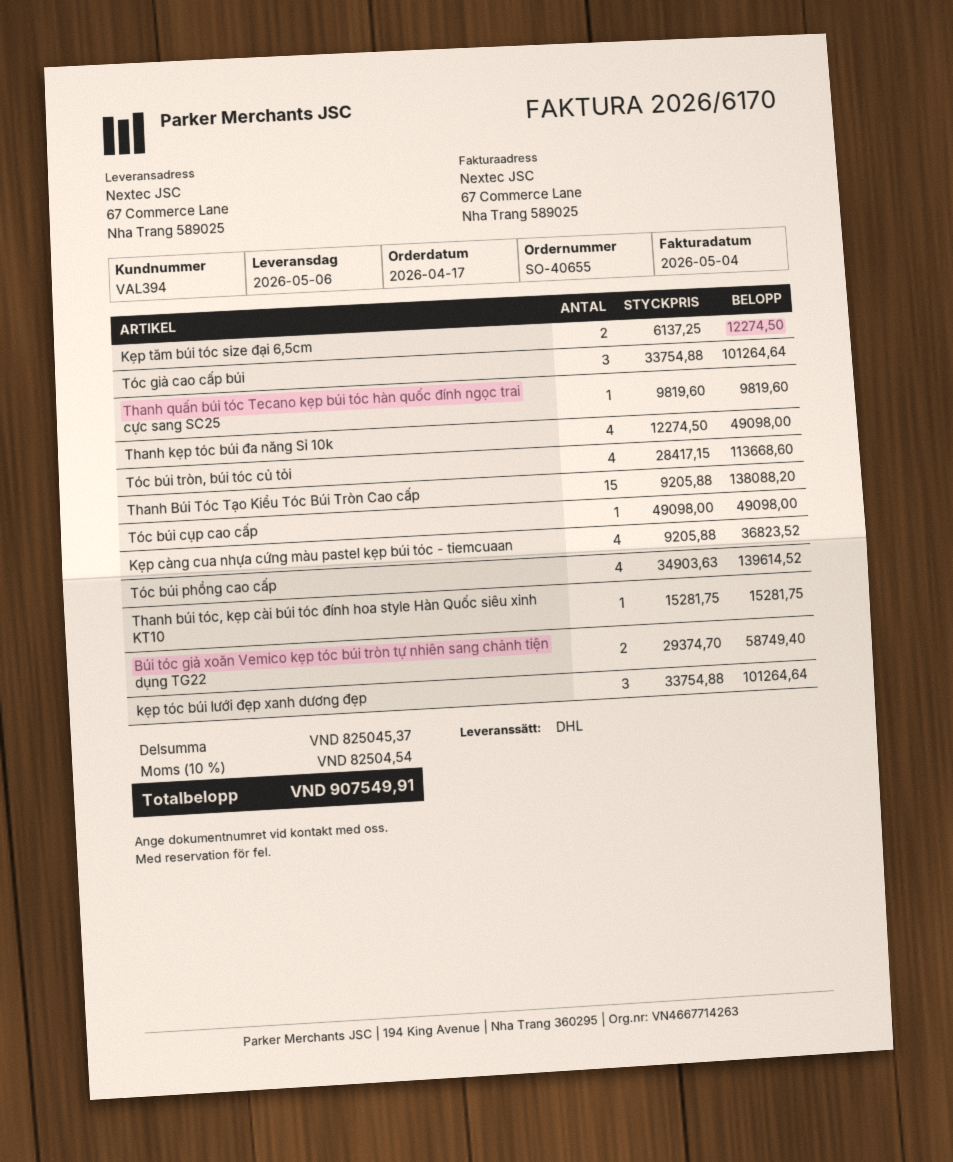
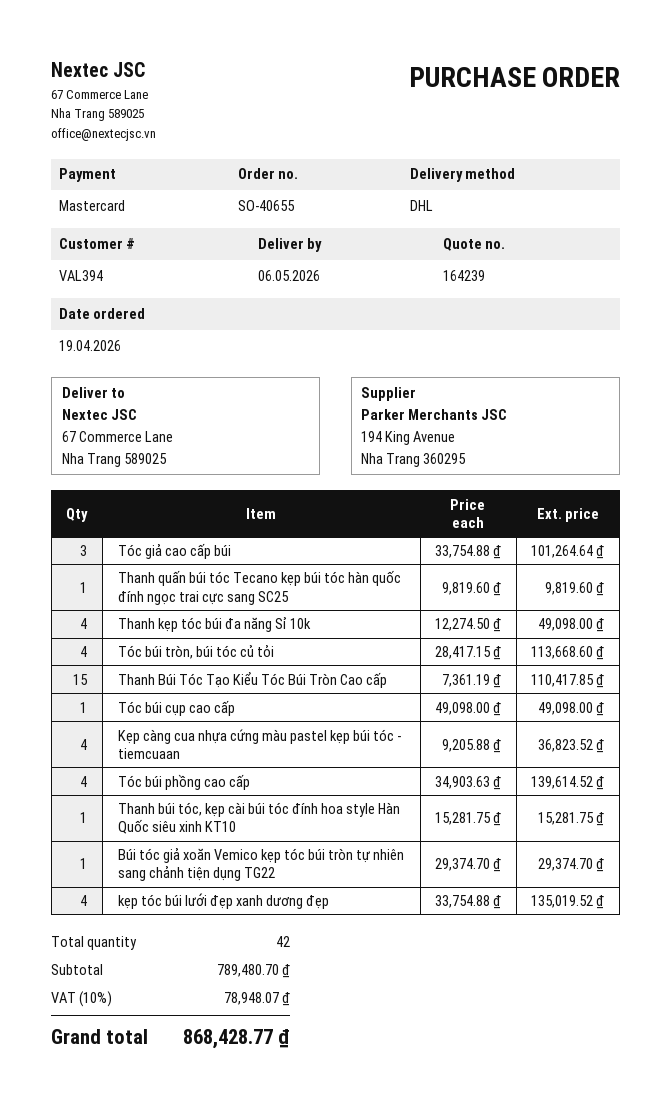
order date: 2026-04-17 -> 2026-04-19
Kẹp tăm búi tóc size đại 6,5cm: 2 x 6137.25 = 12274.50 -> none
Thanh Búi Tóc Tạo Kiểu Tóc Búi Tròn Cao cấp: 15 x 9205.88 = 138088.20 -> 15 x 7361.19 = 110417.85
Búi tóc giả xoăn Vemico kẹp tóc búi tròn tự nhiên sang chảnh tiện dụng TG22: 2 x 29374.70 = 58749.40 -> 1 x 29374.70 = 29374.70
kẹp tóc búi lưới đẹp xanh dương đẹp: 3 x 33754.88 = 101264.64 -> 4 x 33754.88 = 135019.52
subtotal: 825045.37 -> 789480.70
tax: 10% = 82504.54 -> 10% = 78948.07
total: 907549.91 -> 868428.77

